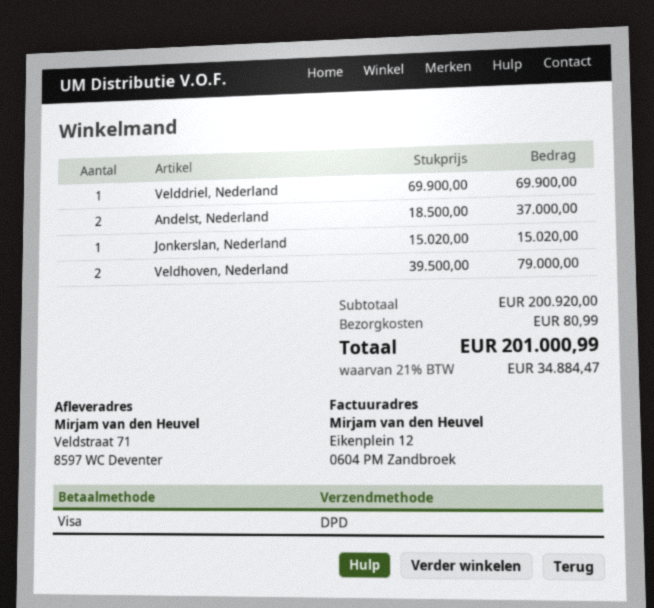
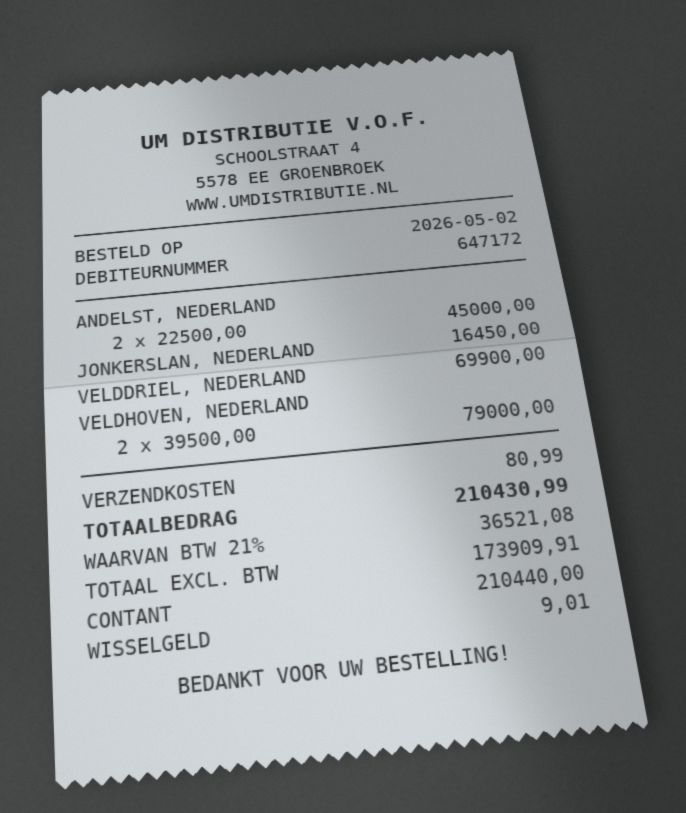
payment method: Visa -> cash
Andelst, Nederland: 2 x 18500.00 = 37000.00 -> 2 x 22500.00 = 45000.00
Jonkerslan, Nederland: 1 x 15020.00 = 15020.00 -> 1 x 16450.00 = 16450.00
tax: 21% = 34884.47 -> 21% = 36521.08
total: 201000.99 -> 210430.99

